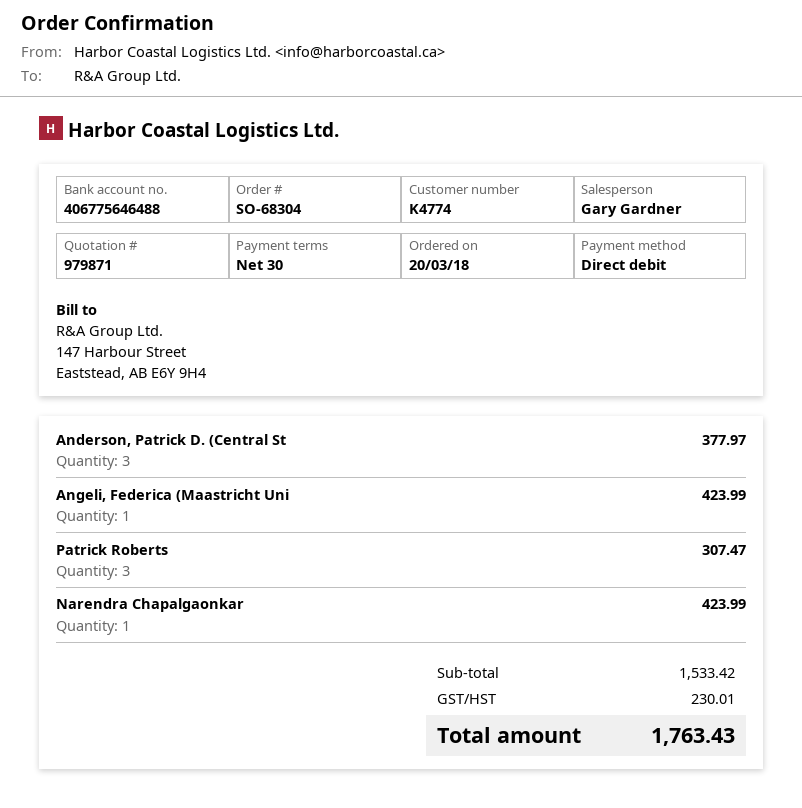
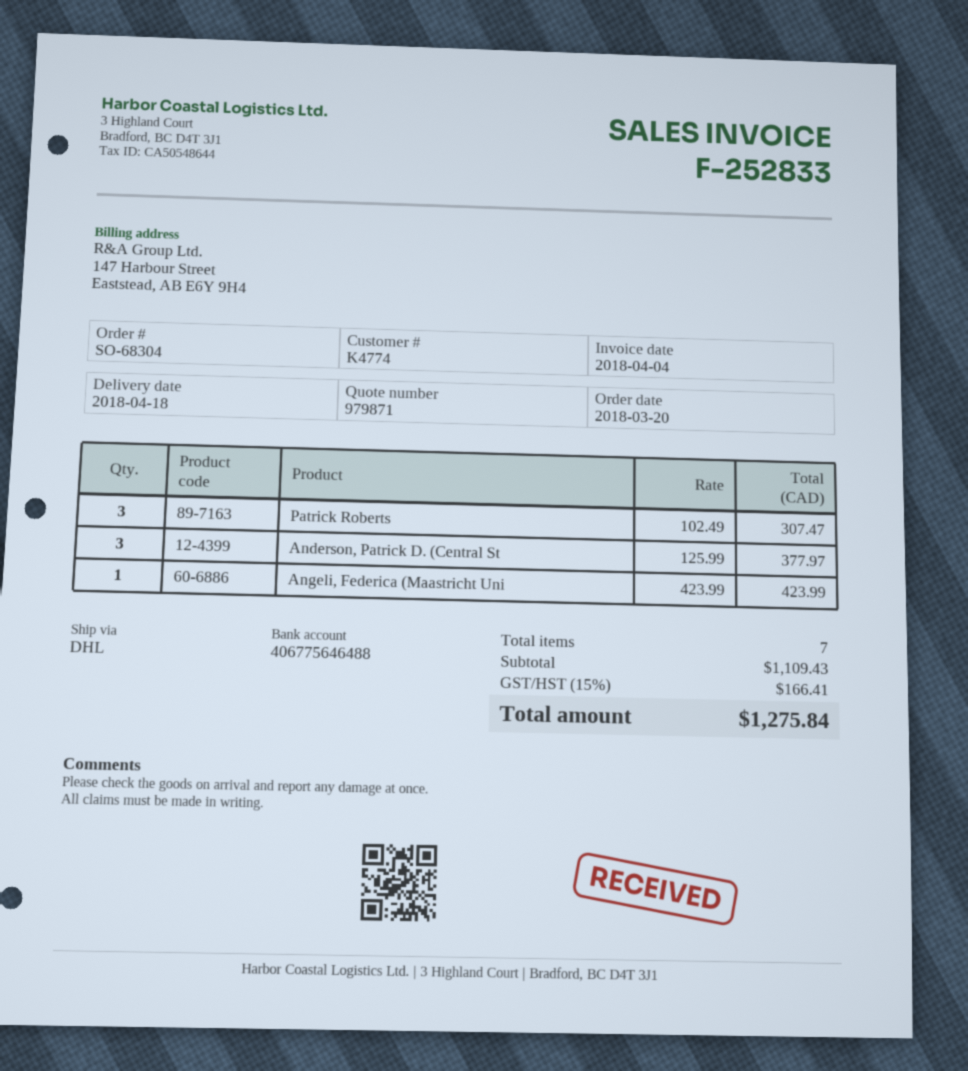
Narendra Chapalgaonkar: 1 for 423.99 -> none
subtotal: 1533.42 -> 1109.43
tax: 230.01 -> 166.41
total: 1763.43 -> 1275.84

